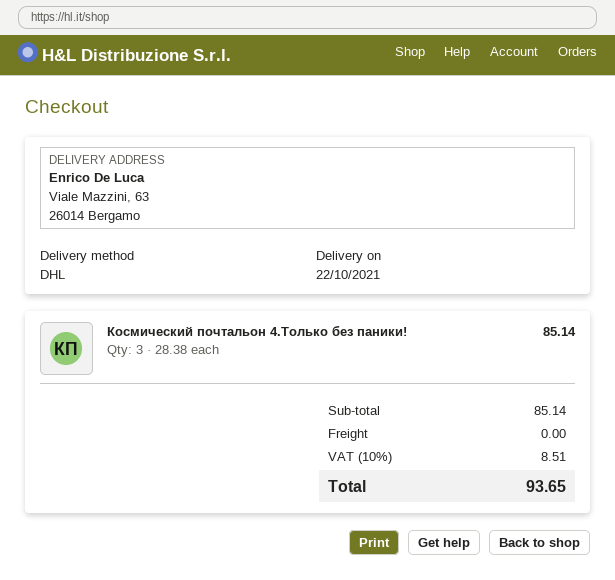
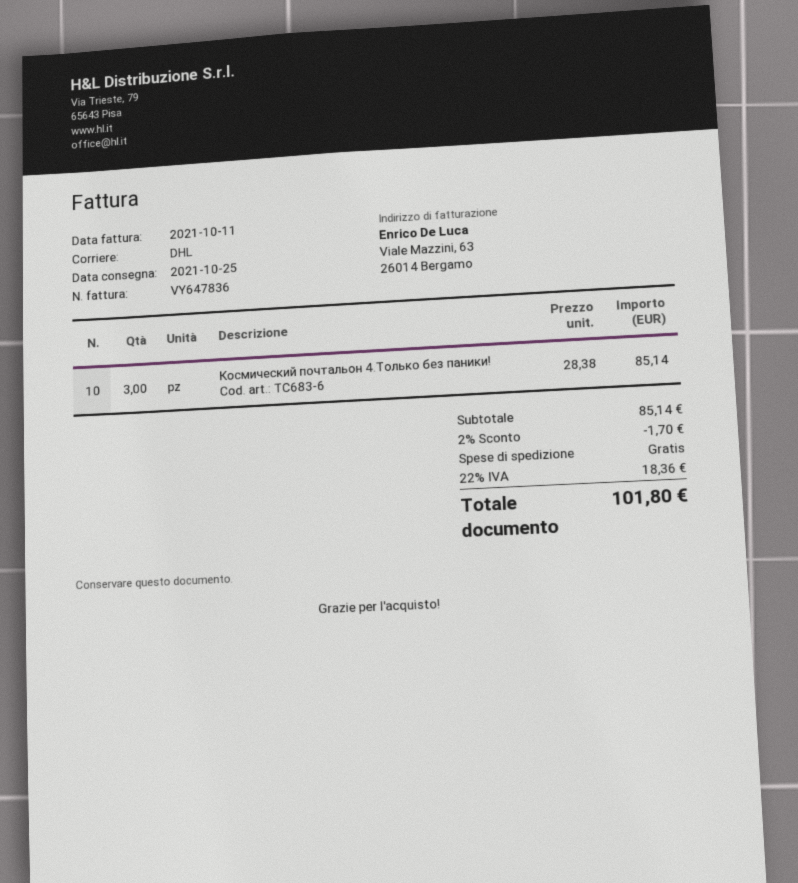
delivery date: 2021-10-22 -> 2021-10-25
discount: none -> 2% = 1.70
tax: 10% = 8.51 -> 22% = 18.36
total: 93.65 -> 101.80

